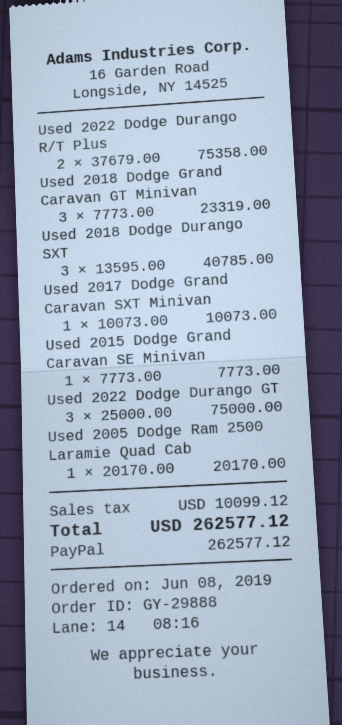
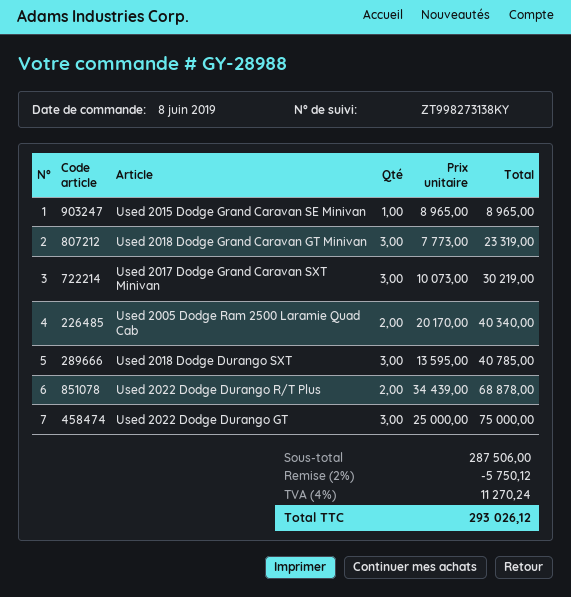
order number: GY-29888 -> GY-28988
Used 2022 Dodge Durango R/T Plus: 2 x 37679.00 = 75358.00 -> 2 x 34439.00 = 68878.00
Used 2017 Dodge Grand Caravan SXT Minivan: 1 x 10073.00 = 10073.00 -> 3 x 10073.00 = 30219.00
Used 2015 Dodge Grand Caravan SE Minivan: 1 x 7773.00 = 7773.00 -> 1 x 8965.00 = 8965.00
Used 2005 Dodge Ram 2500 Laramie Quad Cab: 1 x 20170.00 = 20170.00 -> 2 x 20170.00 = 40340.00
discount: none -> 2% = 5750.12
tax: 10099.12 -> 11270.24
total: 262577.12 -> 293026.12

